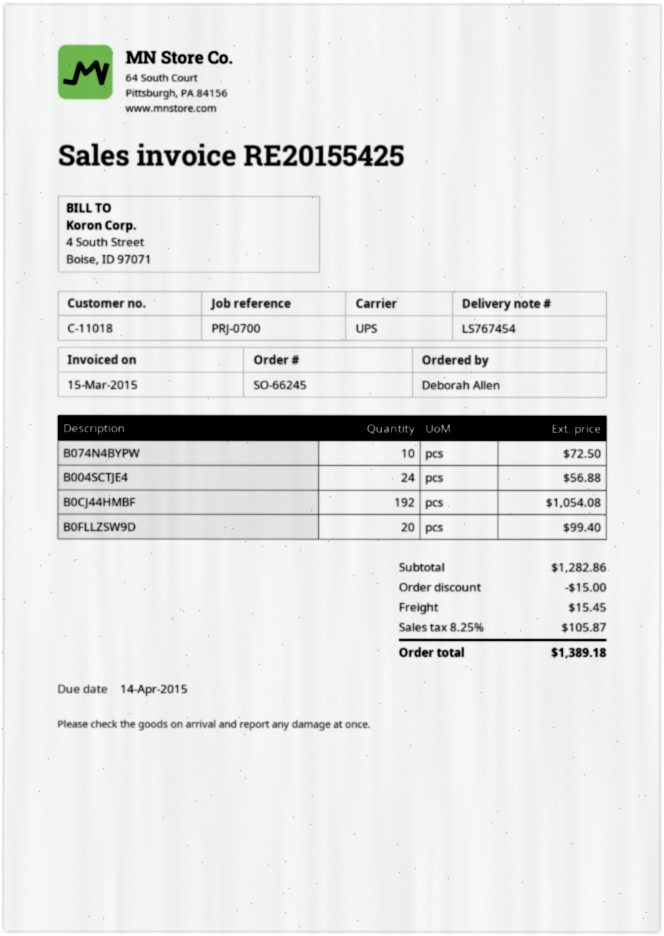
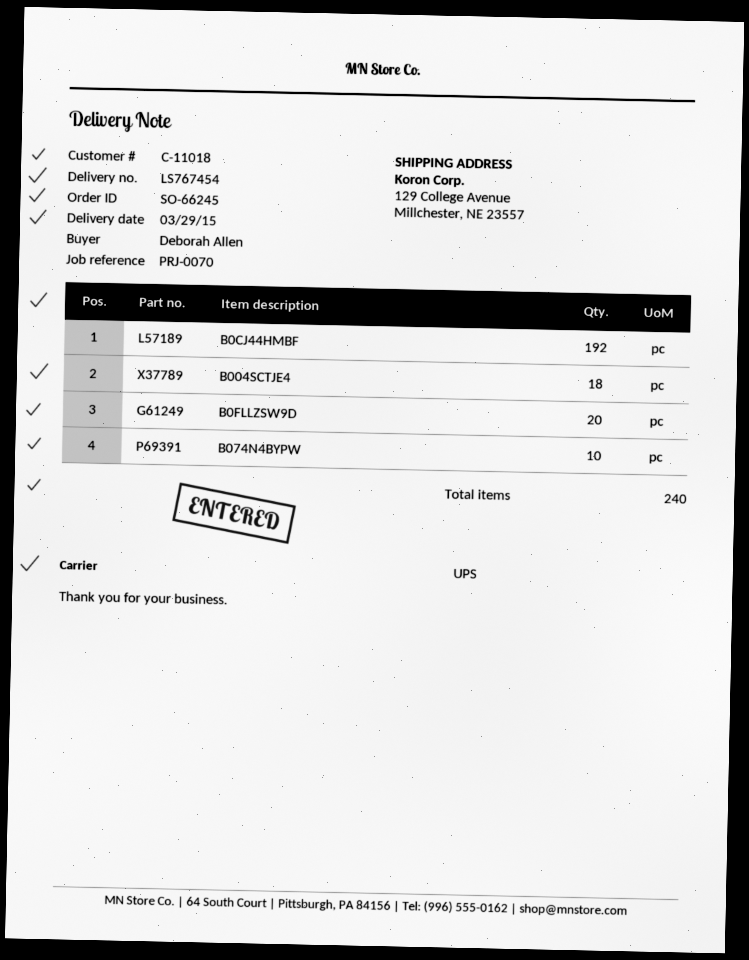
reference: PRJ-0700 -> PRJ-0070
B004SCTJE4: 24 -> 18

